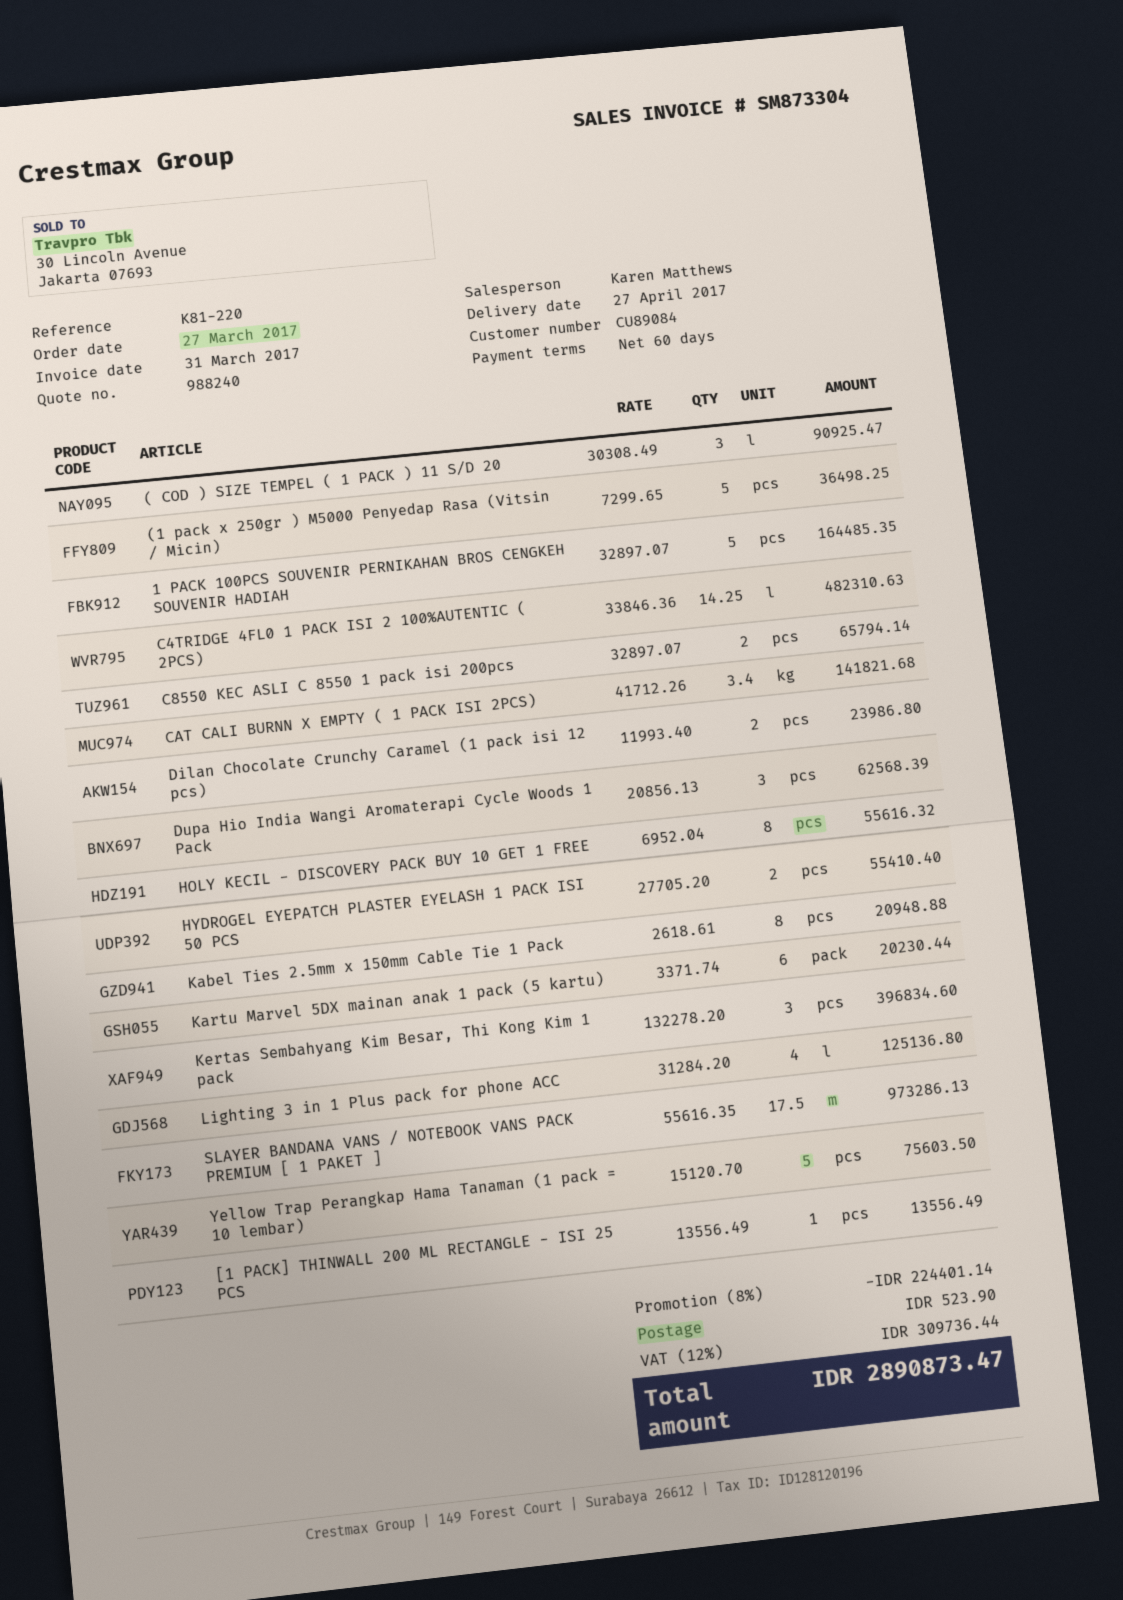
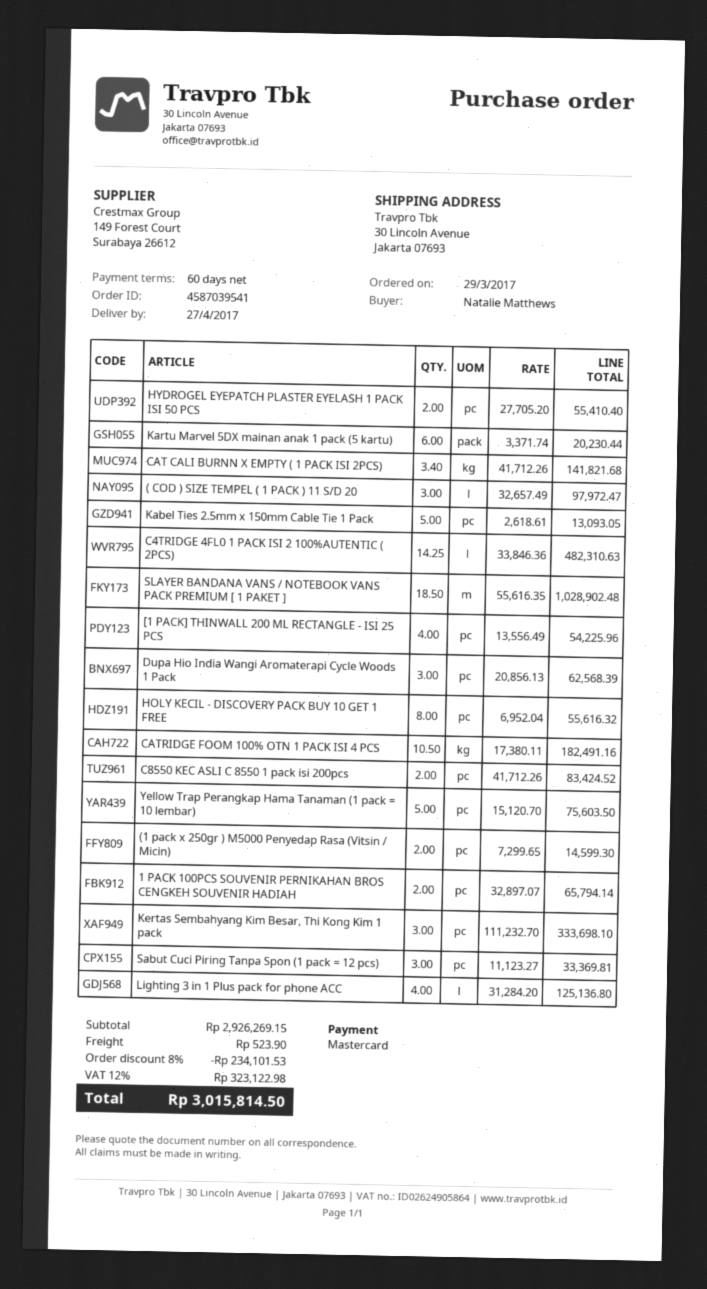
order date: 2017-03-27 -> 2017-03-29
( COD ) SIZE TEMPEL ( 1 PACK ) 11 S/D 20: 3 x 30308.49 = 90925.47 -> 3 x 32657.49 = 97972.47
(1 pack x 250gr ) M5000 Penyedap Rasa (Vitsin / Micin): 5 x 7299.65 = 36498.25 -> 2 x 7299.65 = 14599.30
1 PACK 100PCS SOUVENIR PERNIKAHAN BROS CENGKEH SOUVENIR HADIAH: 5 x 32897.07 = 164485.35 -> 2 x 32897.07 = 65794.14
C8550 KEC ASLI C 8550 1 pack isi 200pcs: 2 x 32897.07 = 65794.14 -> 2 x 41712.26 = 83424.52
Dilan Chocolate Crunchy Caramel (1 pack isi 12 pcs): 2 x 11993.40 = 23986.80 -> none
Kabel Ties 2.5mm x 150mm Cable Tie 1 Pack: 8 x 2618.61 = 20948.88 -> 5 x 2618.61 = 13093.05
Kertas Sembahyang Kim Besar, Thi Kong Kim 1 pack: 3 x 132278.20 = 396834.60 -> 3 x 111232.70 = 333698.10
SLAYER BANDANA VANS / NOTEBOOK VANS PACK PREMIUM [ 1 PAKET ]: 17.5 x 55616.35 = 973286.13 -> 18.5 x 55616.35 = 1028902.48
[1 PACK] THINWALL 200 ML RECTANGLE - ISI 25 PCS: 1 x 13556.49 = 13556.49 -> 4 x 13556.49 = 54225.96
CATRIDGE FOOM 100% OTN 1 PACK ISI 4 PCS: none -> 10.5 x 17380.11 = 182491.16
Sabut Cuci Piring Tanpa Spon (1 pack = 12 pcs): none -> 3 x 11123.27 = 33369.81
discount: 8% = 224401.14 -> 8% = 234101.53
tax: 12% = 309736.44 -> 12% = 323122.98
total: 2890873.47 -> 3015814.50

